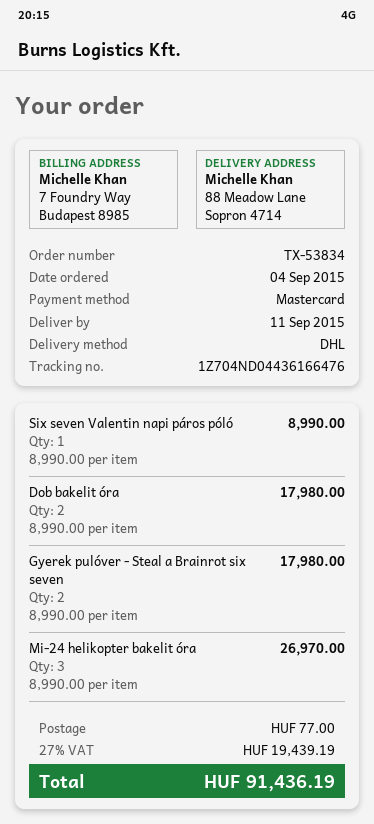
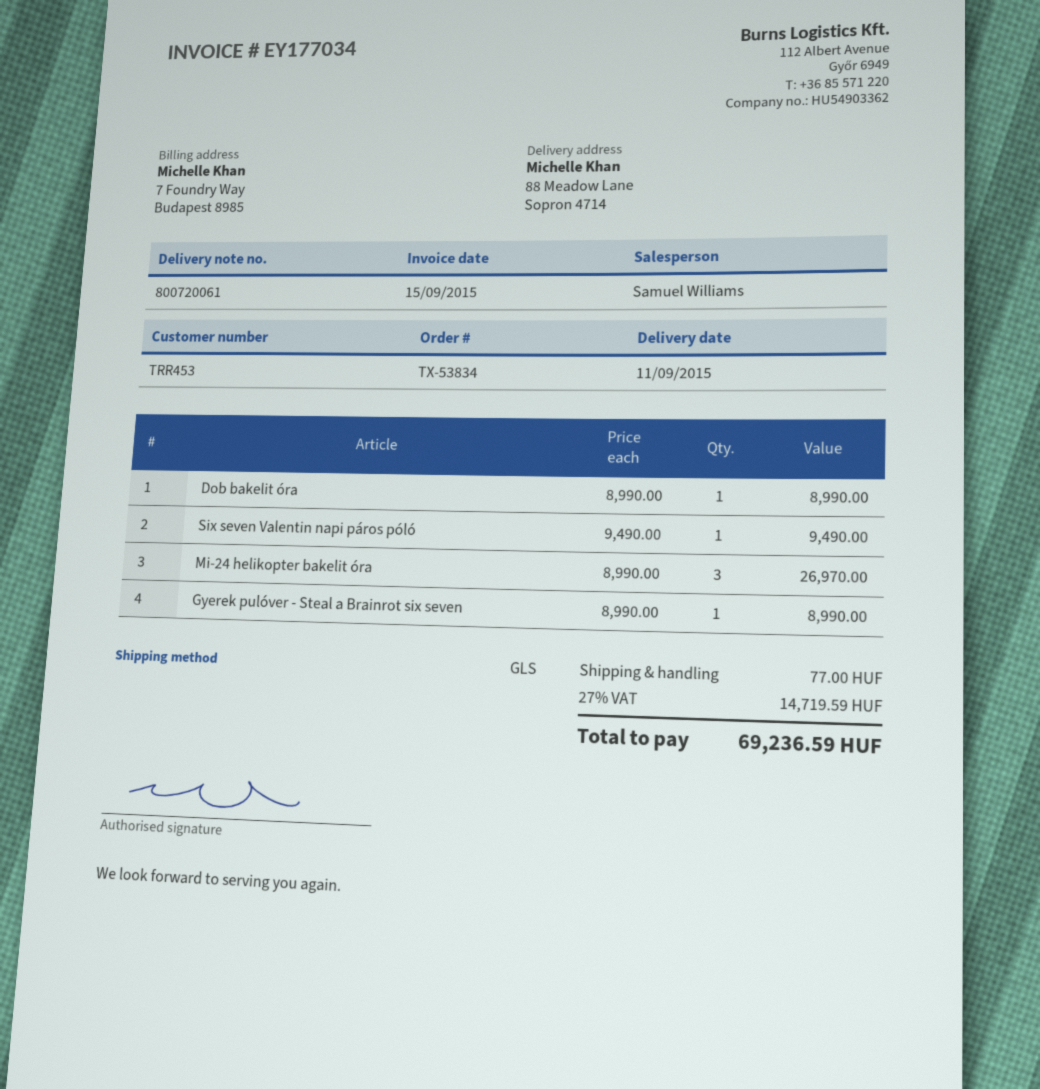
shipping method: DHL -> GLS
Six seven Valentin napi páros póló: 1 x 8990.00 = 8990.00 -> 1 x 9490.00 = 9490.00
Dob bakelit óra: 2 x 8990.00 = 17980.00 -> 1 x 8990.00 = 8990.00
Gyerek pulóver - Steal a Brainrot six seven: 2 x 8990.00 = 17980.00 -> 1 x 8990.00 = 8990.00
tax: 27% = 19439.19 -> 27% = 14719.59
total: 91436.19 -> 69236.59

